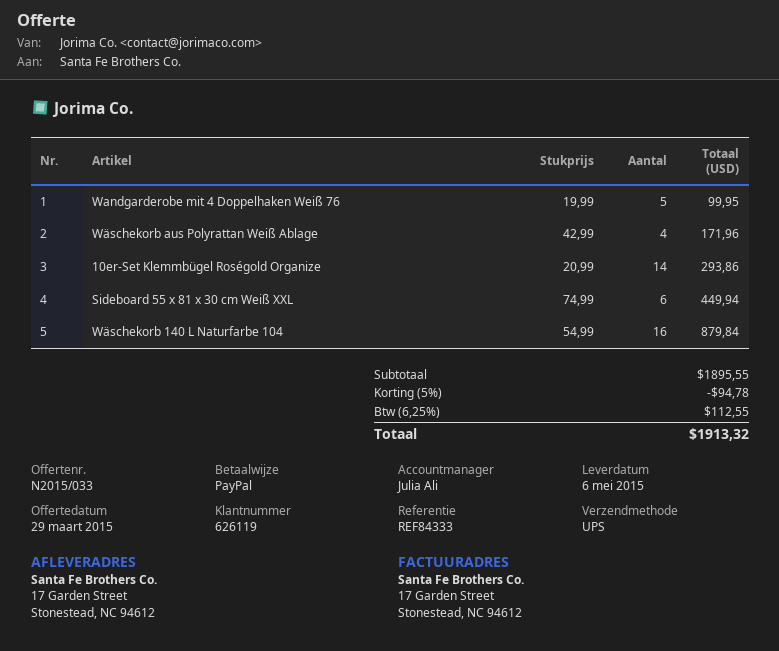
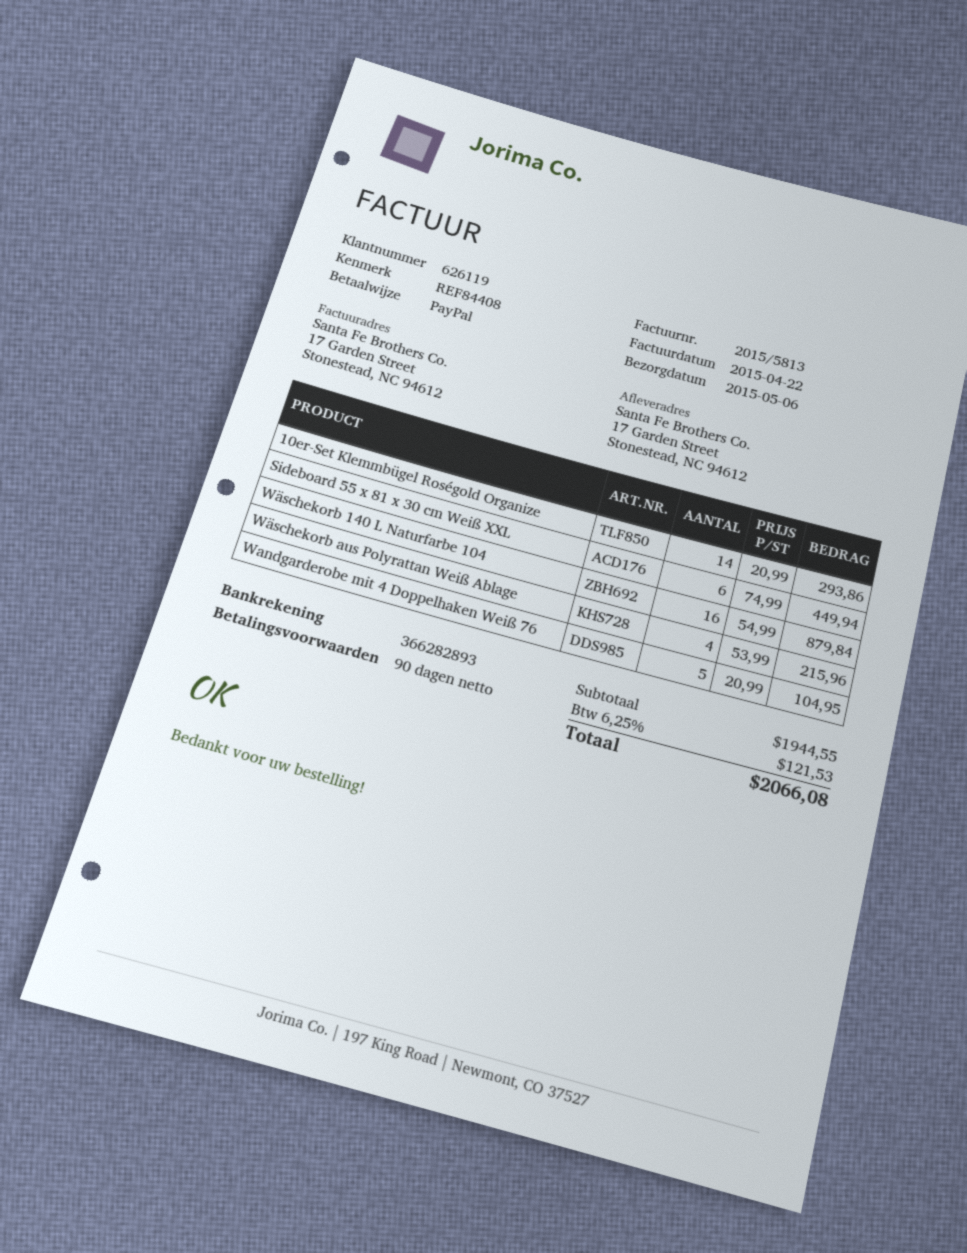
reference: REF84333 -> REF84408
Wandgarderobe mit 4 Doppelhaken Weiß 76: 5 x 19.99 = 99.95 -> 5 x 20.99 = 104.95
Wäschekorb aus Polyrattan Weiß Ablage: 4 x 42.99 = 171.96 -> 4 x 53.99 = 215.96
subtotal: 1895.55 -> 1944.55
discount: 5% = 94.78 -> none
tax: 6.25% = 112.55 -> 6.25% = 121.53
total: 1913.32 -> 2066.08

